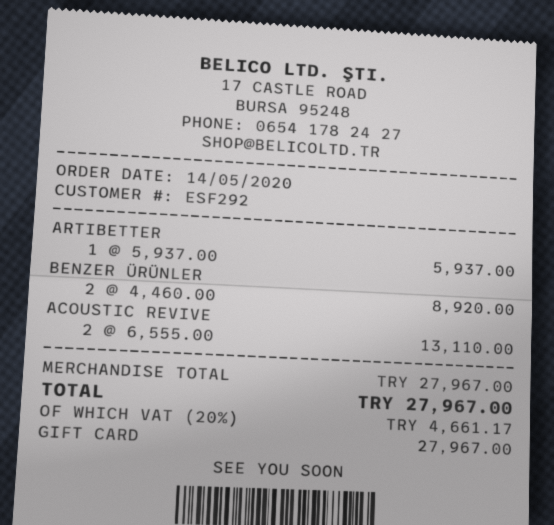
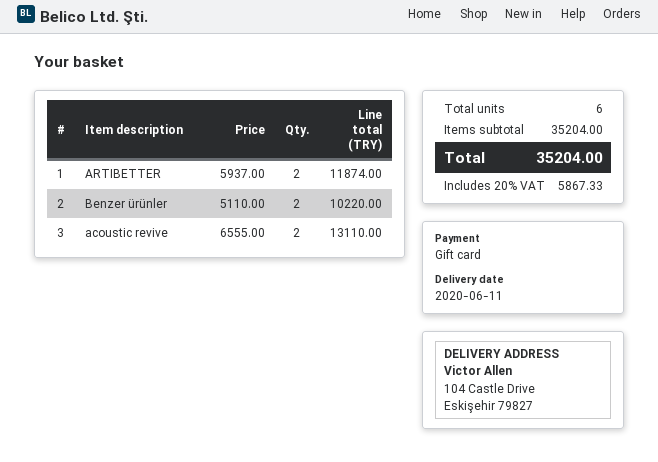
ARTIBETTER: 1 x 5937.00 = 5937.00 -> 2 x 5937.00 = 11874.00
BENZER ÜRÜNLER: 2 x 4460.00 = 8920.00 -> 2 x 5110.00 = 10220.00
subtotal: 27967.00 -> 35204.00
tax: 20% = 4661.17 -> 20% = 5867.33
total: 27967.00 -> 35204.00

